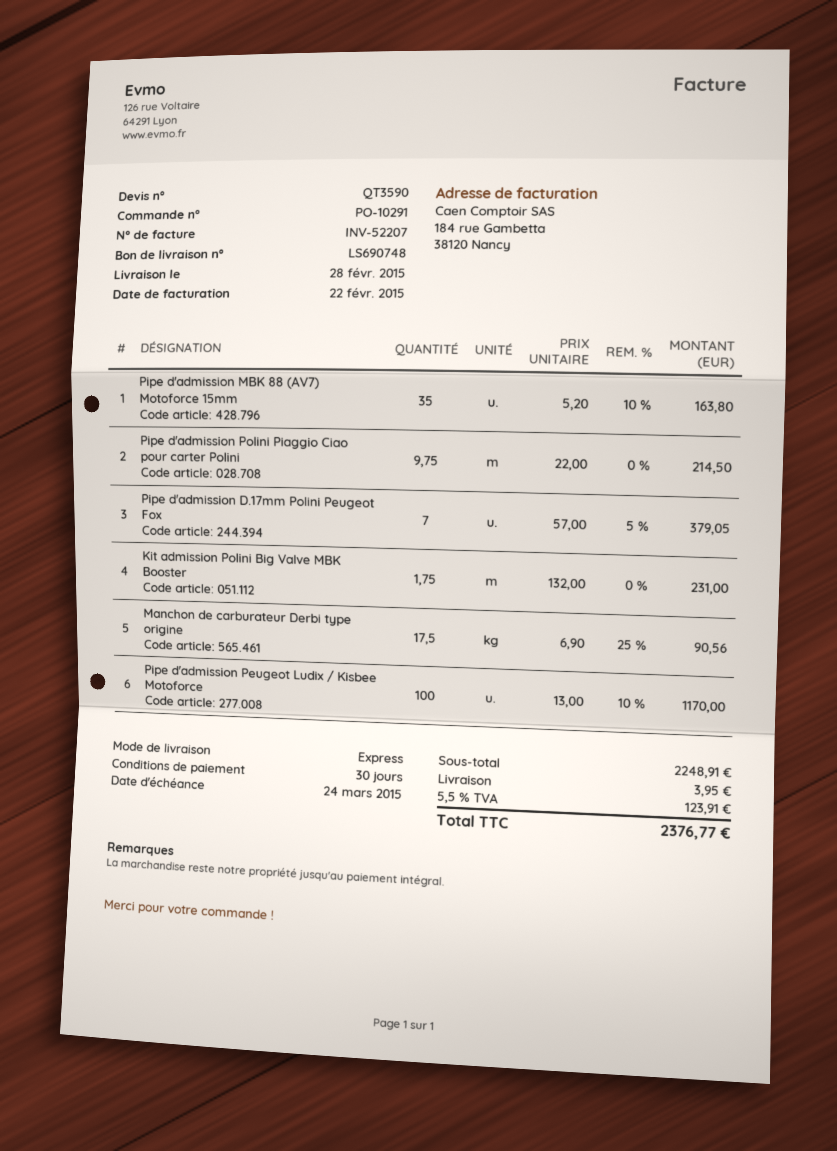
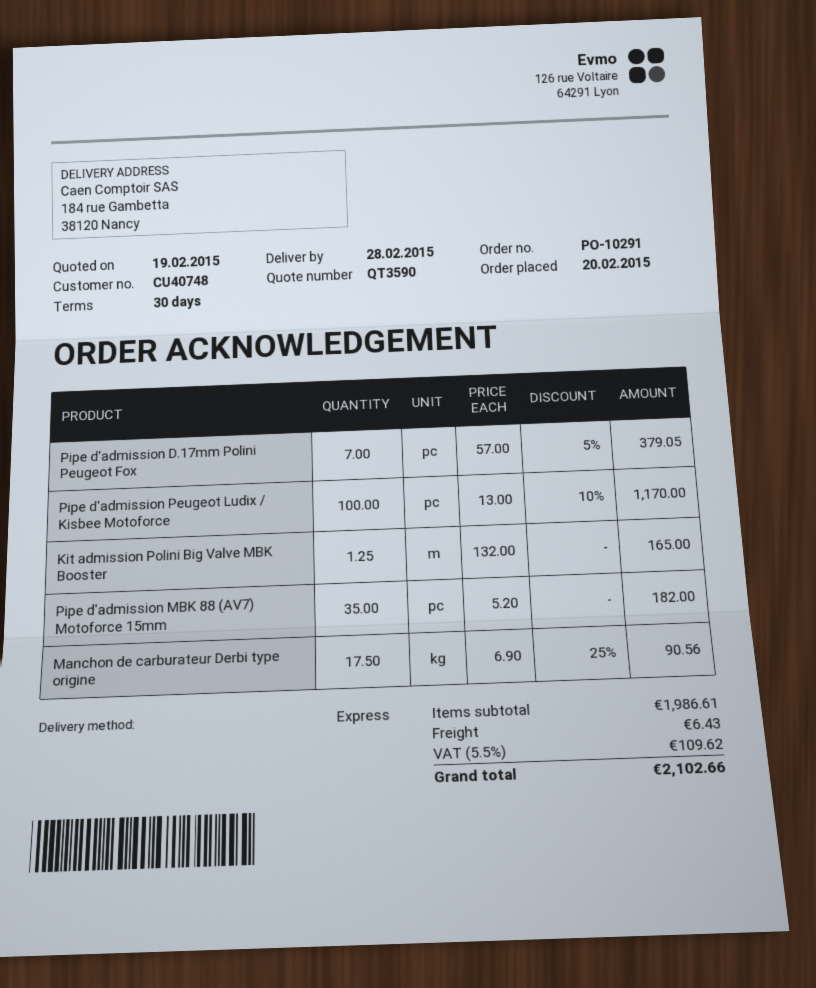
Pipe d'admission MBK 88 (AV7) Motoforce 15mm: 35 x 5.20 - 10% = 163.80 -> 35 x 5.20 = 182.00
Pipe d'admission Polini Piaggio Ciao pour carter Polini: 9.75 x 22.00 = 214.50 -> none
Kit admission Polini Big Valve MBK Booster: 1.75 x 132.00 = 231.00 -> 1.25 x 132.00 = 165.00
subtotal: 2248.91 -> 1986.61
shipping: 3.95 -> 6.43
tax: 5.5% = 123.91 -> 5.5% = 109.62
total: 2376.77 -> 2102.66

